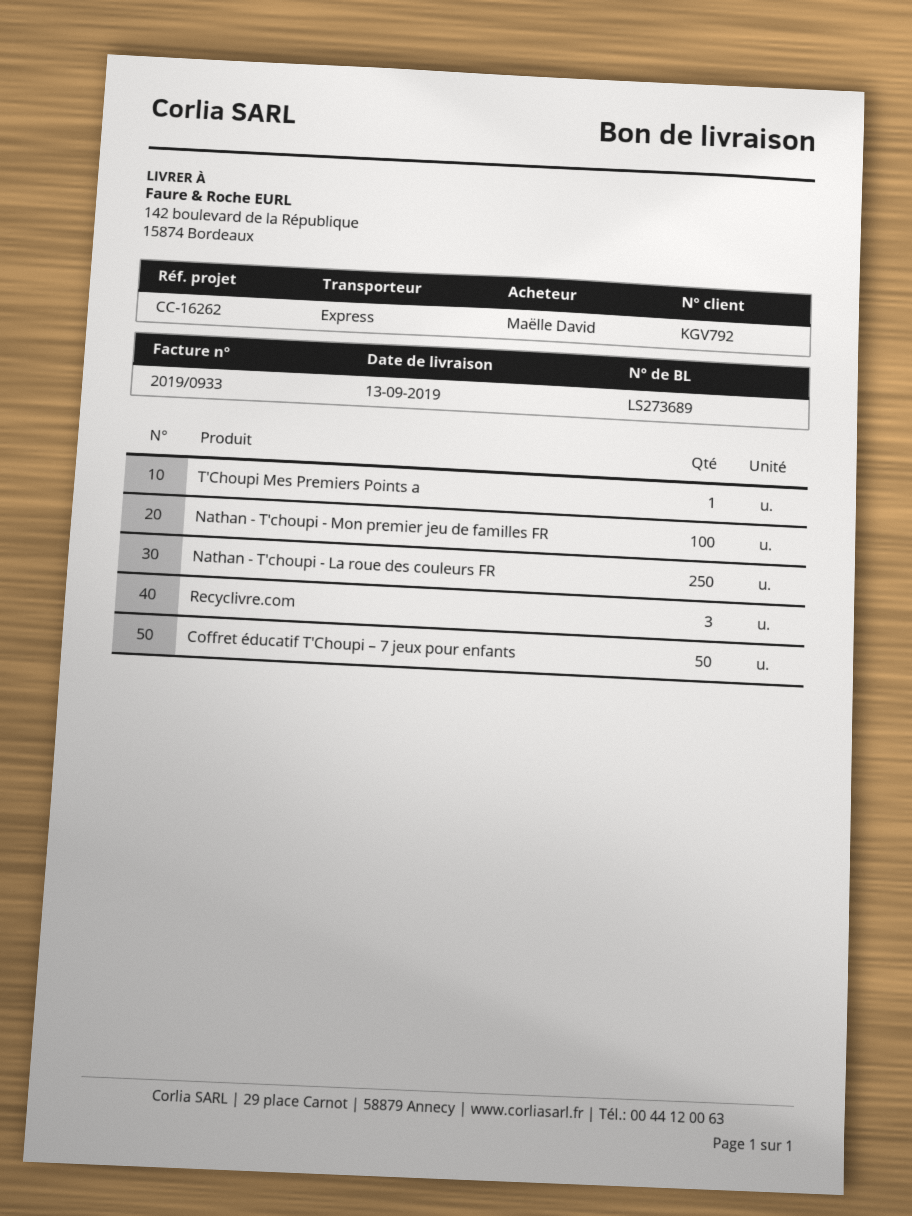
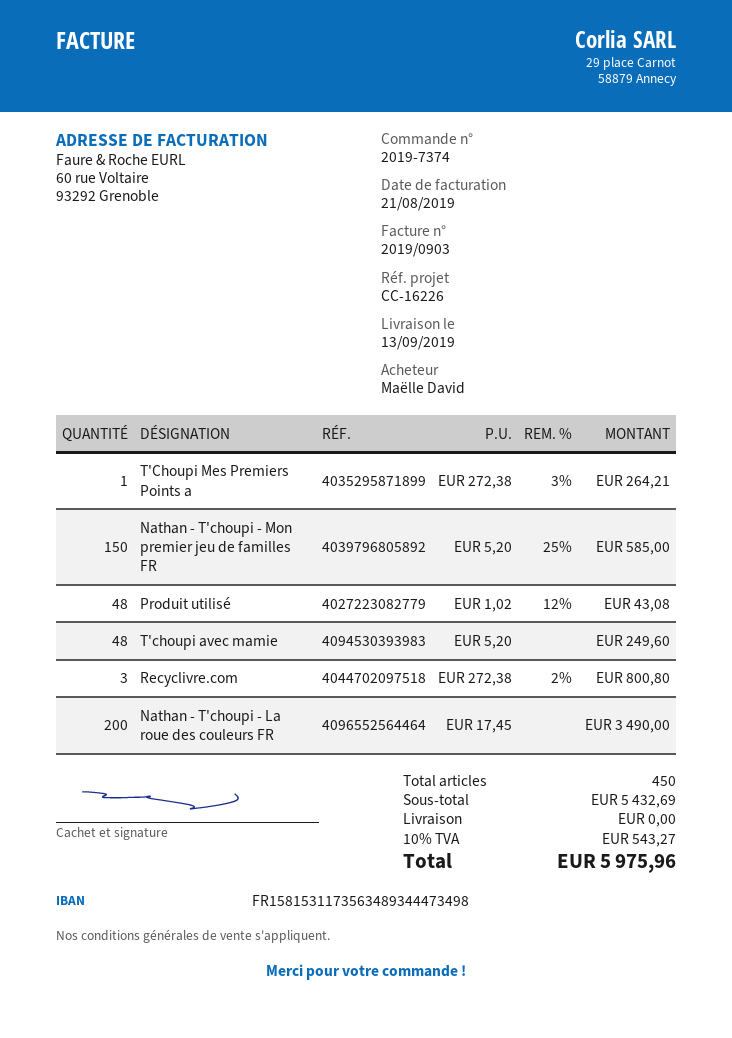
invoice number: 2019/0933 -> 2019/0903
reference: CC-16262 -> CC-16226
Nathan - T'choupi - Mon premier jeu de familles FR: 100 -> 150
Nathan - T'choupi - La roue des couleurs FR: 250 -> 200
Coffret éducatif T'Choupi – 7 jeux pour enfants: 50 -> none
Produit utilisé: none -> 48
T'choupi avec mamie: none -> 48

